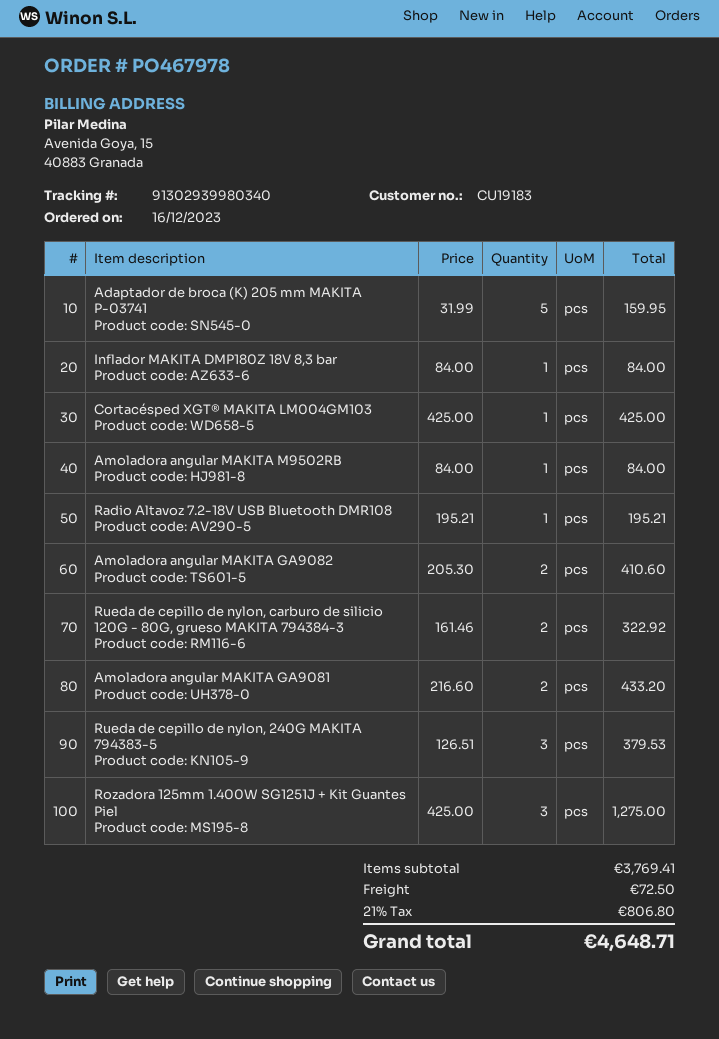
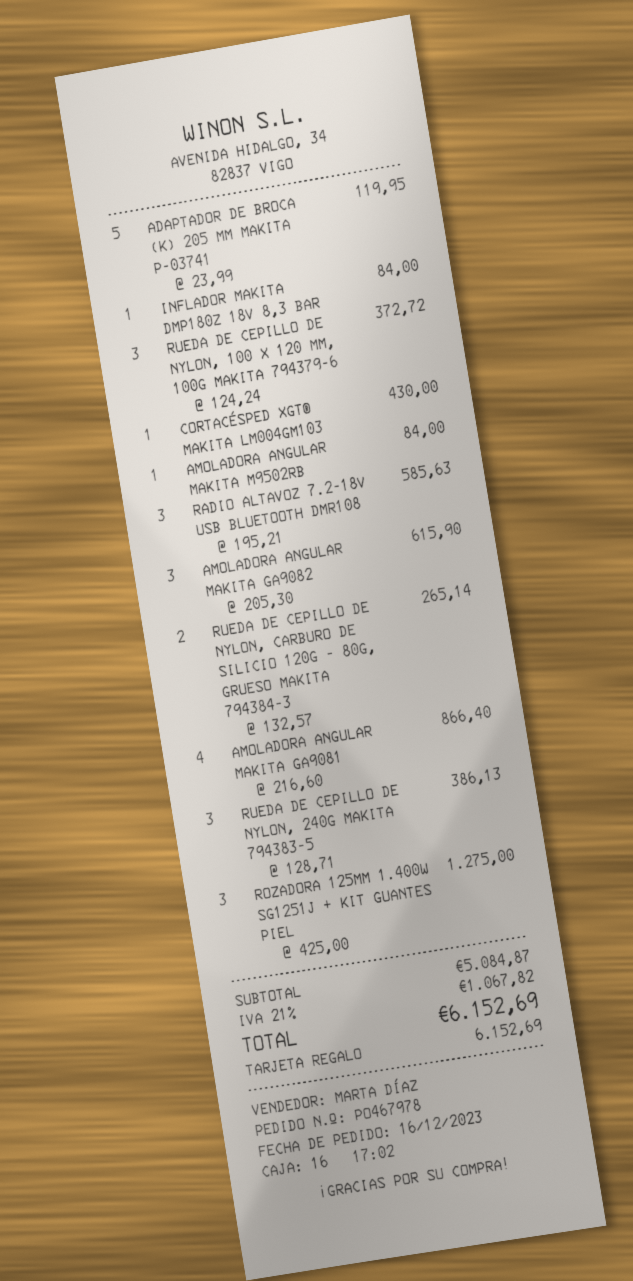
Adaptador de broca (K) 205 mm MAKITA P-03741: 5 x 31.99 = 159.95 -> 5 x 23.99 = 119.95
Cortacésped XGT® MAKITA LM004GM103: 1 x 425.00 = 425.00 -> 1 x 430.00 = 430.00
Radio Altavoz 7.2-18V USB Bluetooth DMR108: 1 x 195.21 = 195.21 -> 3 x 195.21 = 585.63
Amoladora angular MAKITA GA9082: 2 x 205.30 = 410.60 -> 3 x 205.30 = 615.90
Rueda de cepillo de nylon, carburo de silicio 120G - 80G, grueso MAKITA 794384-3: 2 x 161.46 = 322.92 -> 2 x 132.57 = 265.14
Amoladora angular MAKITA GA9081: 2 x 216.60 = 433.20 -> 4 x 216.60 = 866.40
Rueda de cepillo de nylon, 240G MAKITA 794383-5: 3 x 126.51 = 379.53 -> 3 x 128.71 = 386.13
RUEDA DE CEPILLO DE NYLON, 100 X 120 MM, 100G MAKITA 794379-6: none -> 3 x 124.24 = 372.72
subtotal: 3769.41 -> 5084.87
shipping: 72.50 -> none
tax: 21% = 806.80 -> 21% = 1067.82
total: 4648.71 -> 6152.69

